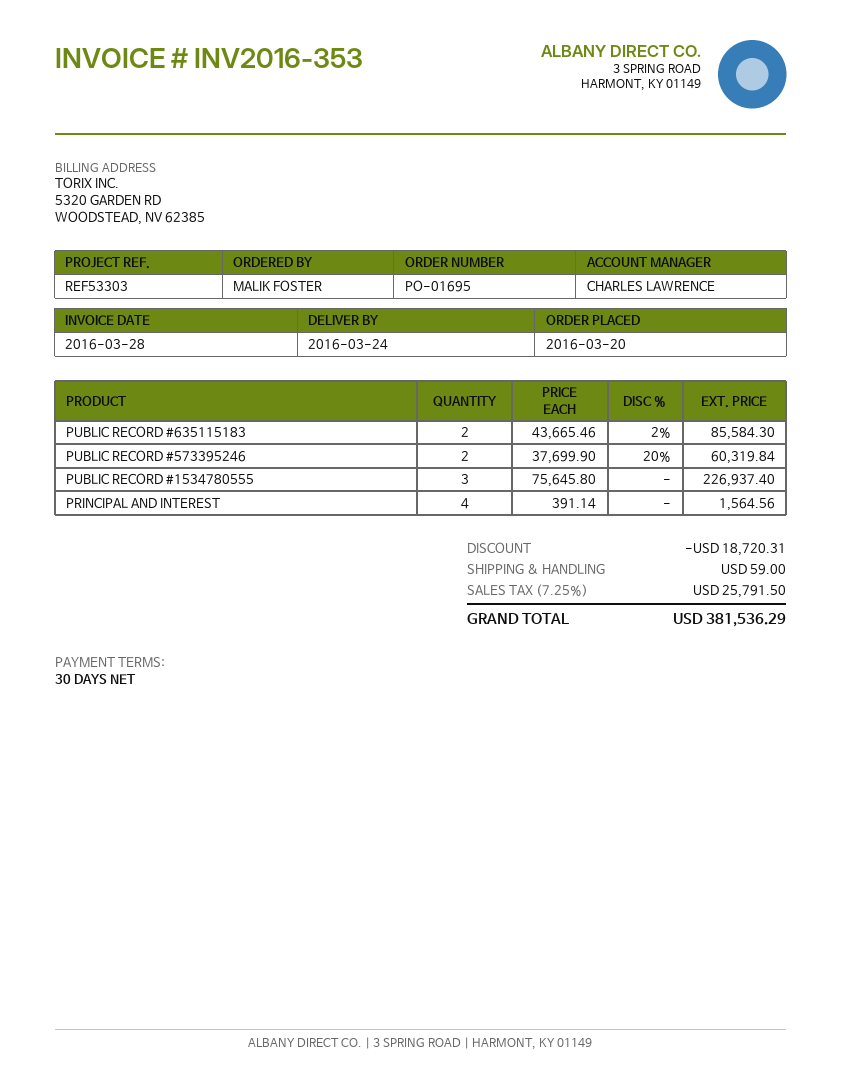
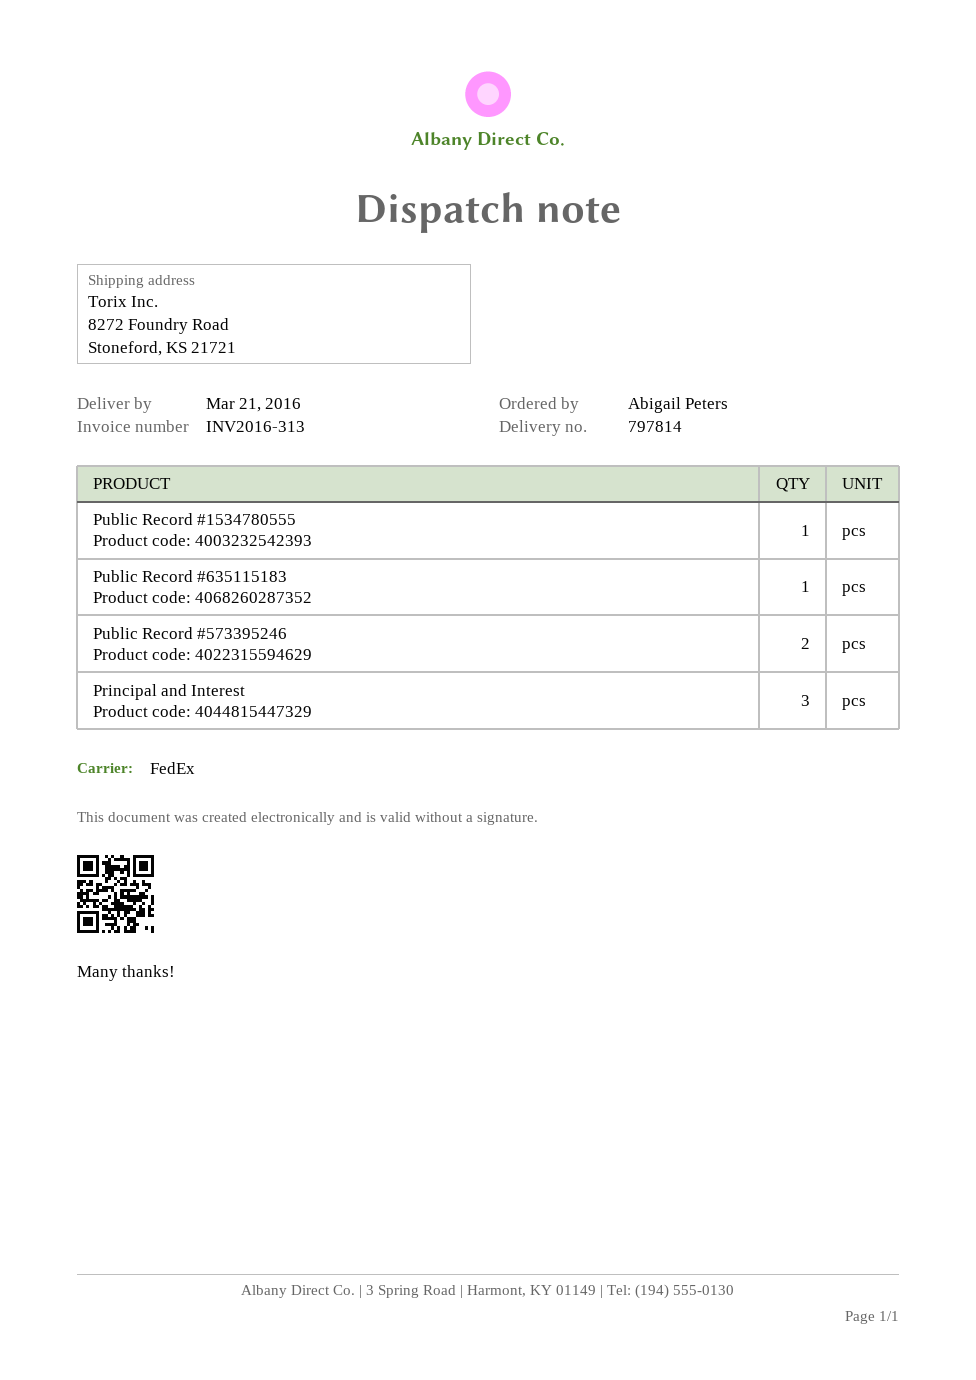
delivery date: 2016-03-24 -> 2016-03-21
invoice number: INV2016-353 -> INV2016-313
ordered by: MALIK FOSTER -> Abigail Peters
PUBLIC RECORD #635115183: 2 -> 1
PUBLIC RECORD #1534780555: 3 -> 1
PRINCIPAL AND INTEREST: 4 -> 3

